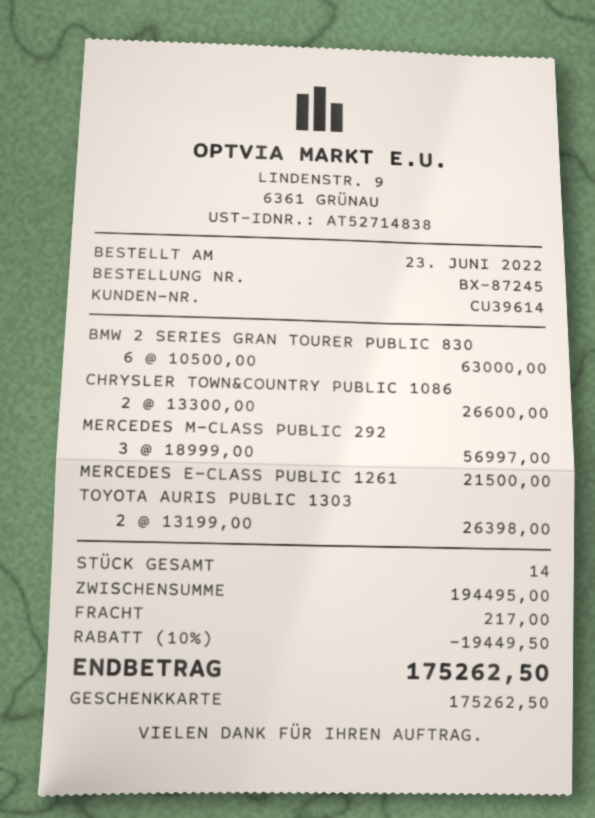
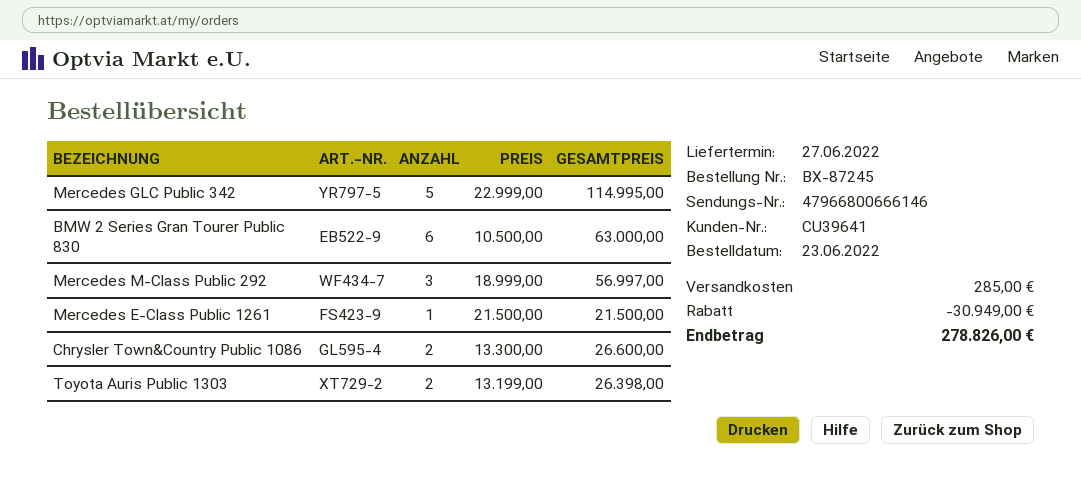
customer number: CU39614 -> CU39641
Mercedes GLC Public 342: none -> 5 x 22999.00 = 114995.00
discount: 19449.50 -> 30949.00
shipping: 217.00 -> 285.00
total: 175262.50 -> 278826.00

